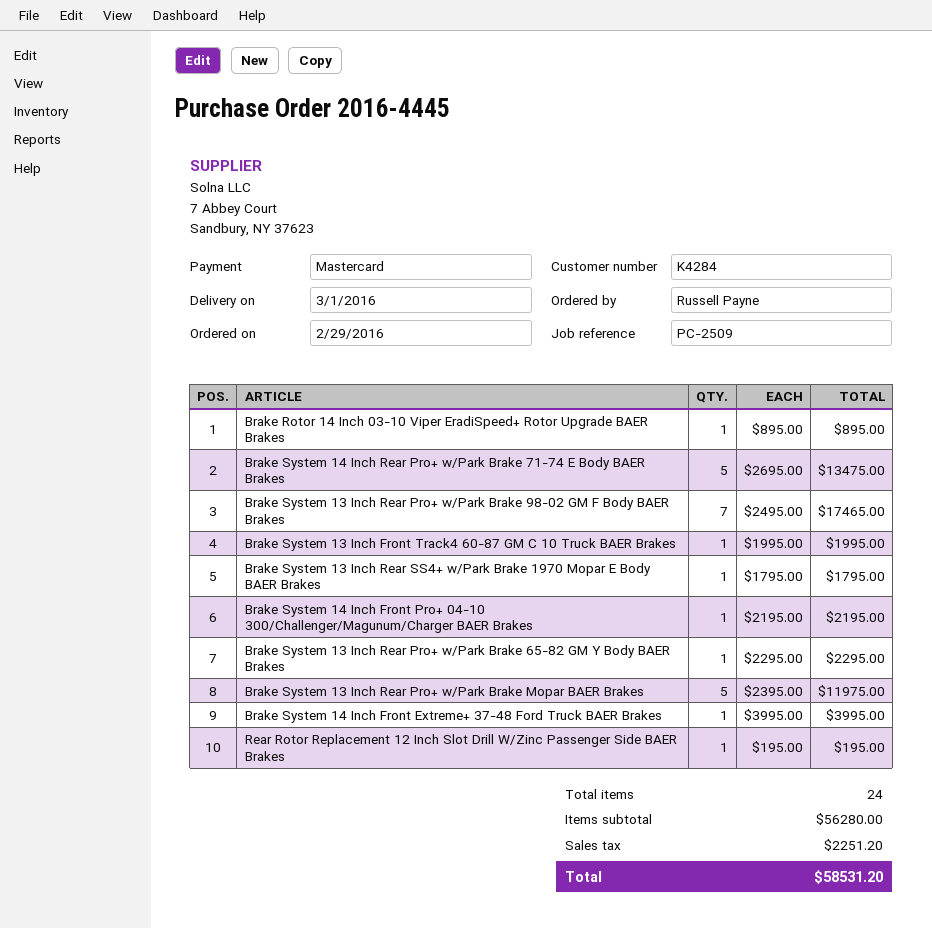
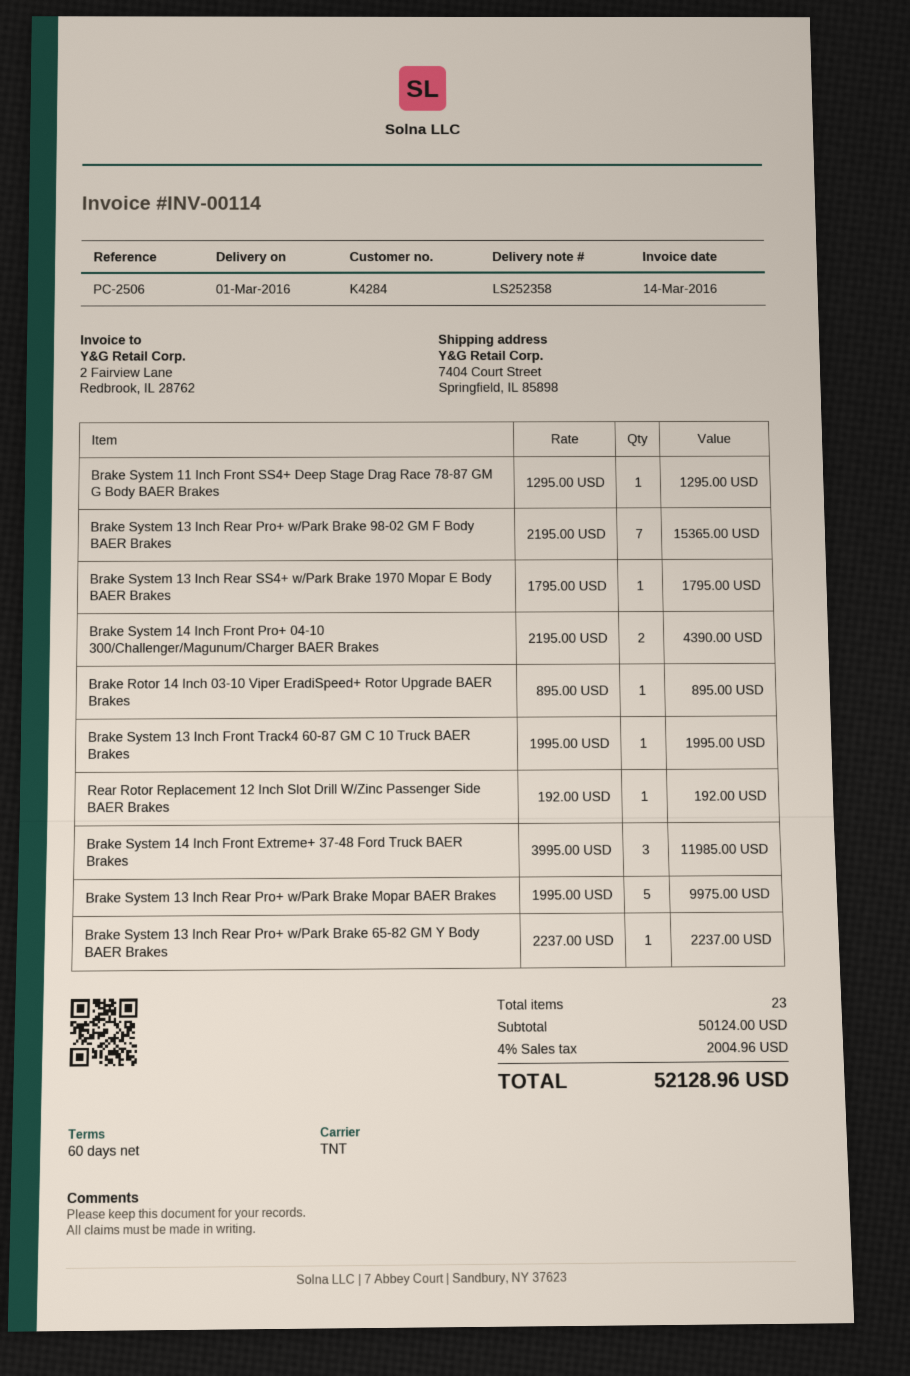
reference: PC-2509 -> PC-2506
Brake System 14 Inch Rear Pro+ w/Park Brake 71-74 E Body BAER Brakes: 5 x 2695.00 = 13475.00 -> none
Brake System 13 Inch Rear Pro+ w/Park Brake 98-02 GM F Body BAER Brakes: 7 x 2495.00 = 17465.00 -> 7 x 2195.00 = 15365.00
Brake System 14 Inch Front Pro+ 04-10 300/Challenger/Magunum/Charger BAER Brakes: 1 x 2195.00 = 2195.00 -> 2 x 2195.00 = 4390.00
Brake System 13 Inch Rear Pro+ w/Park Brake 65-82 GM Y Body BAER Brakes: 1 x 2295.00 = 2295.00 -> 1 x 2237.00 = 2237.00
Brake System 13 Inch Rear Pro+ w/Park Brake Mopar BAER Brakes: 5 x 2395.00 = 11975.00 -> 5 x 1995.00 = 9975.00
Brake System 14 Inch Front Extreme+ 37-48 Ford Truck BAER Brakes: 1 x 3995.00 = 3995.00 -> 3 x 3995.00 = 11985.00
Rear Rotor Replacement 12 Inch Slot Drill W/Zinc Passenger Side BAER Brakes: 1 x 195.00 = 195.00 -> 1 x 192.00 = 192.00
Brake System 11 Inch Front SS4+ Deep Stage Drag Race 78-87 GM G Body BAER Brakes: none -> 1 x 1295.00 = 1295.00
total quantity: 24 -> 23
subtotal: 56280.00 -> 50124.00
tax: 2251.20 -> 2004.96
total: 58531.20 -> 52128.96

